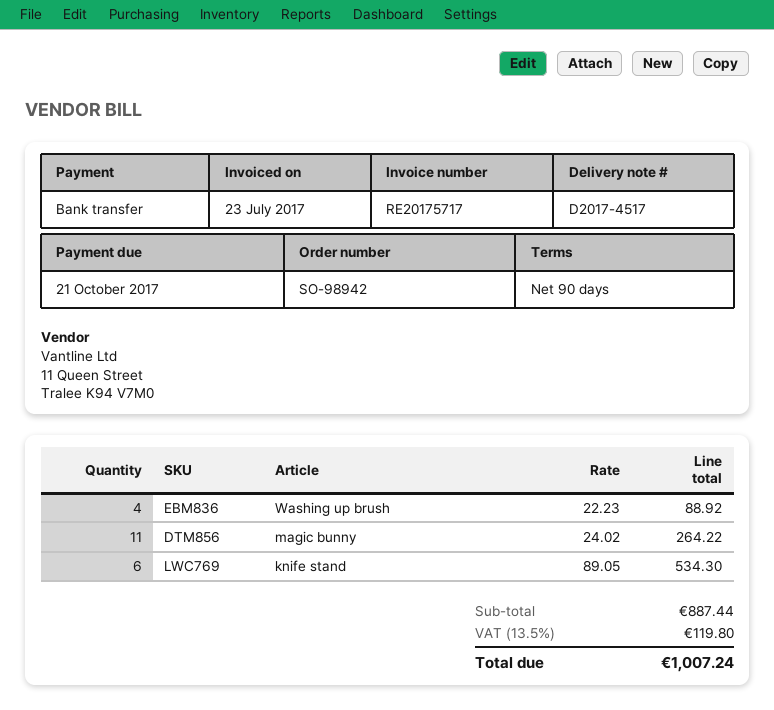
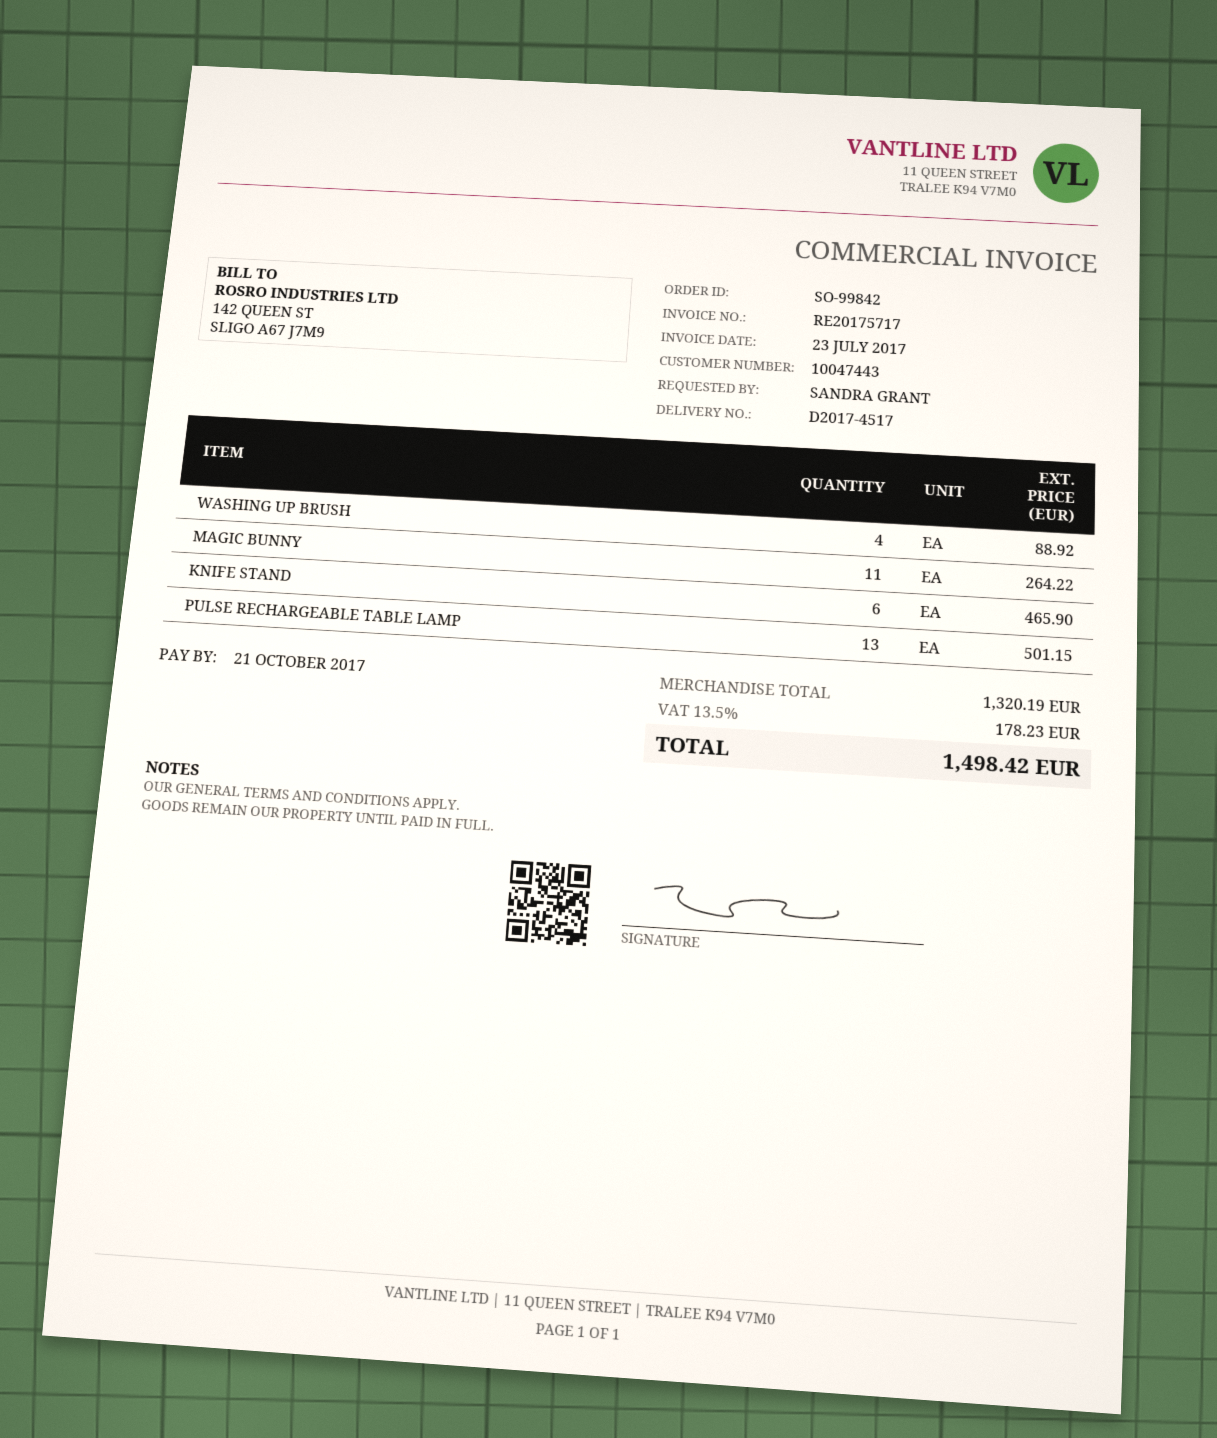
order number: SO-98942 -> SO-99842
knife stand: 6 for 534.30 -> 6 for 465.90
PULSE RECHARGEABLE TABLE LAMP: none -> 13 for 501.15
subtotal: 887.44 -> 1320.19
tax: 13.5% = 119.80 -> 13.5% = 178.23
total: 1007.24 -> 1498.42

